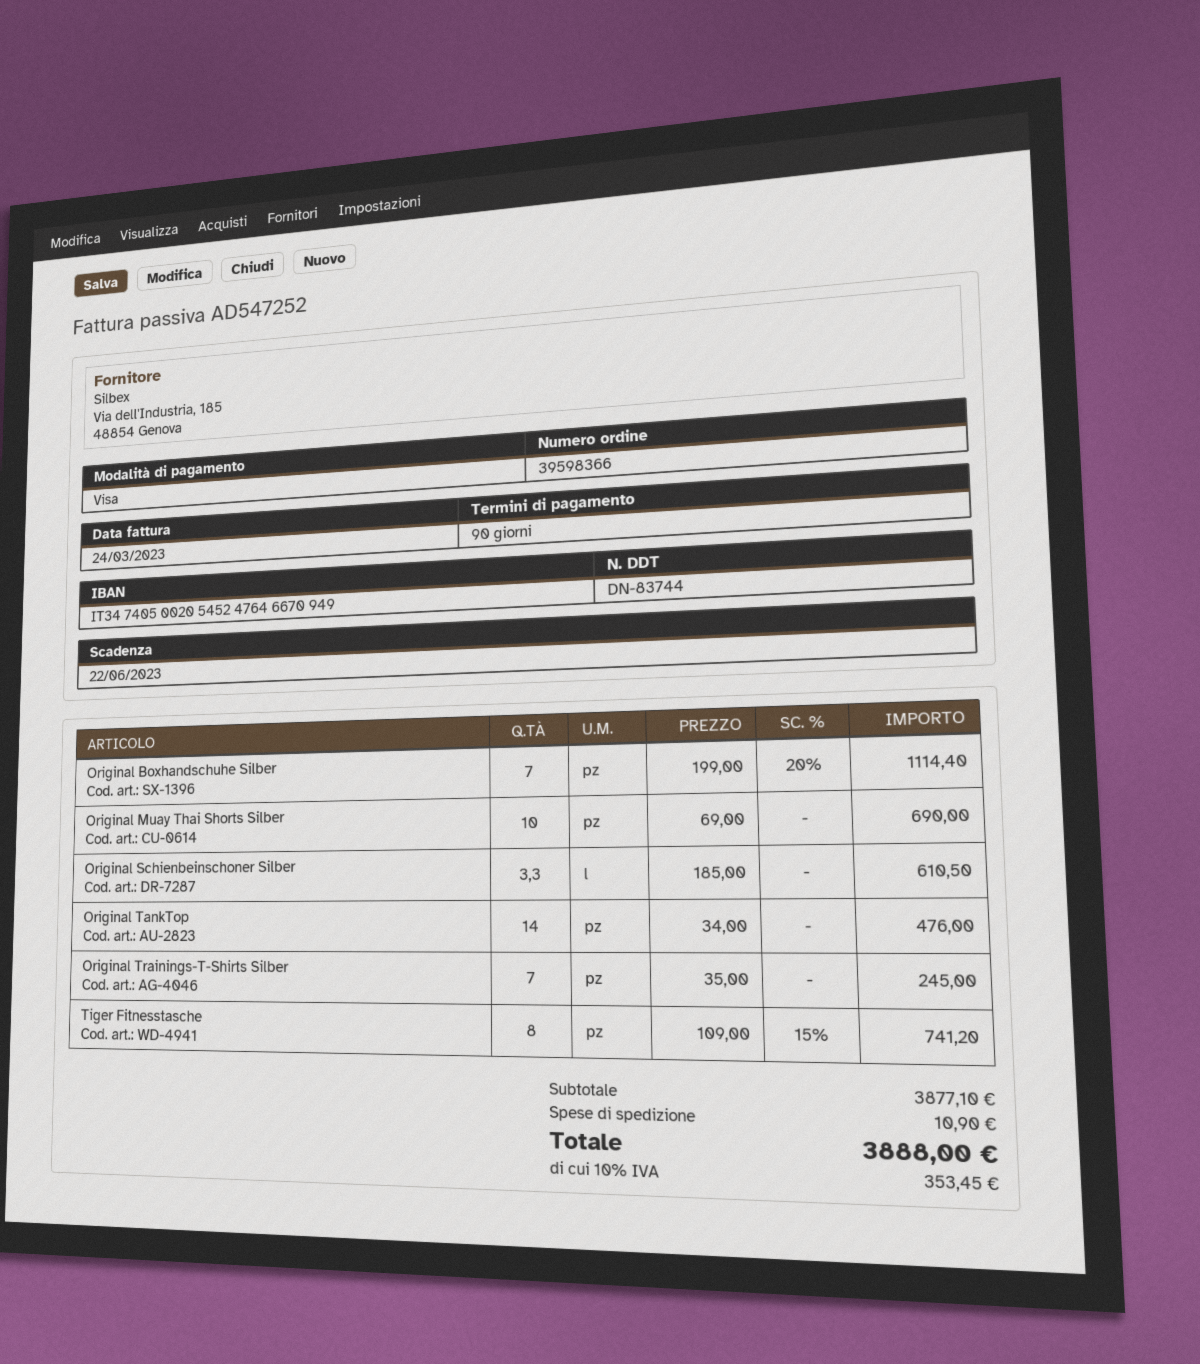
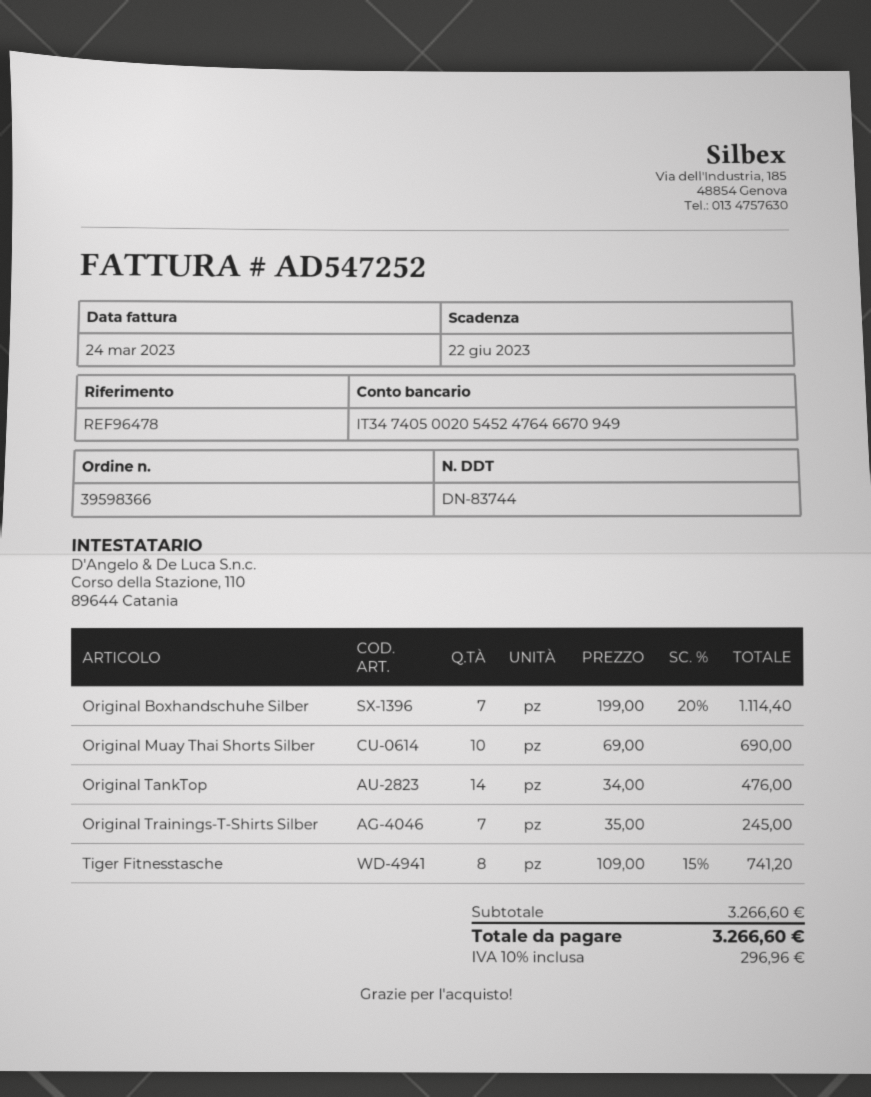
Original Schienbeinschoner Silber: 3.3 x 185.00 = 610.50 -> none
subtotal: 3877.10 -> 3266.60
shipping: 10.90 -> none
tax: 10% = 353.45 -> 10% = 296.96
total: 3888.00 -> 3266.60

